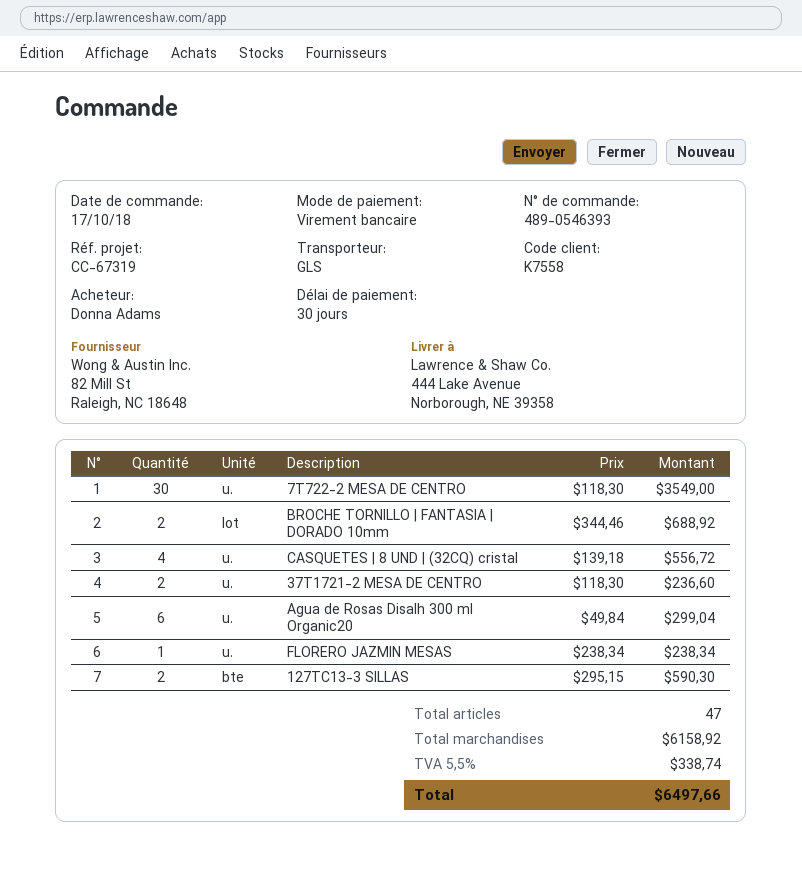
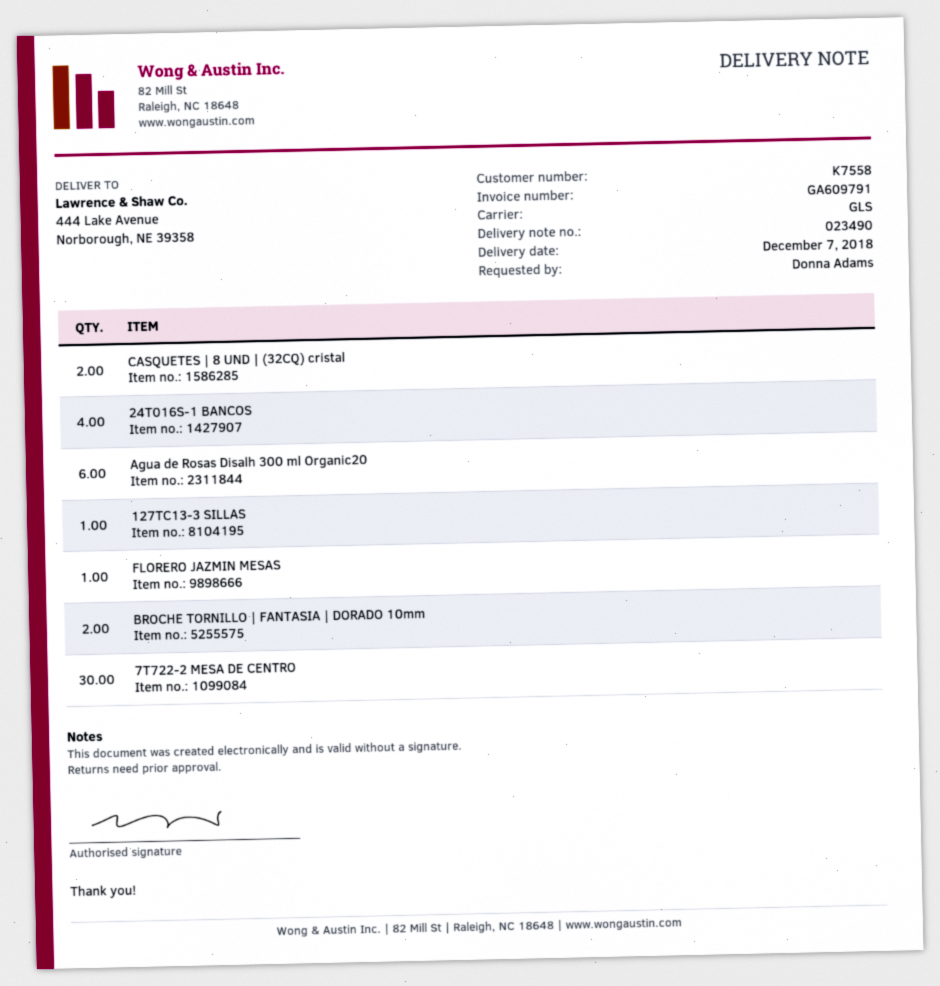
CASQUETES | 8 UND | (32CQ) cristal: 4 -> 2
37T1721-2 MESA DE CENTRO: 2 -> none
127TC13-3 SILLAS: 2 -> 1
24T016S-1 BANCOS: none -> 4

